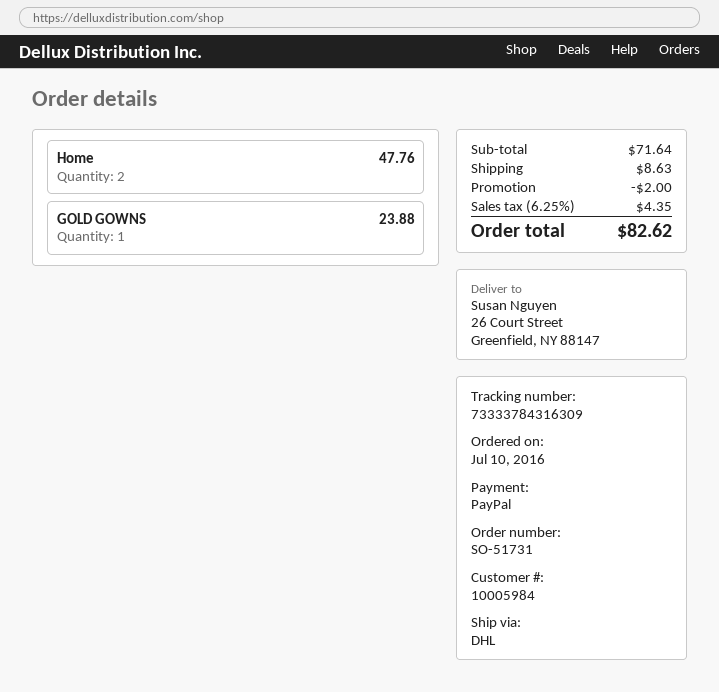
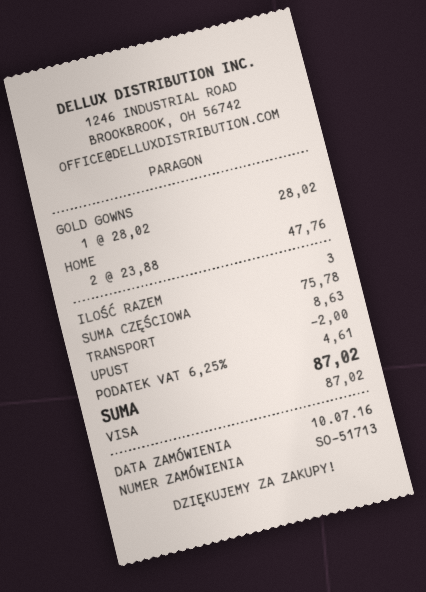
order number: SO-51731 -> SO-51713
payment method: PayPal -> Visa
GOLD GOWNS: 1 for 23.88 -> 1 for 28.02
subtotal: 71.64 -> 75.78
tax: 6.25% = 4.35 -> 6.25% = 4.61
total: 82.62 -> 87.02

